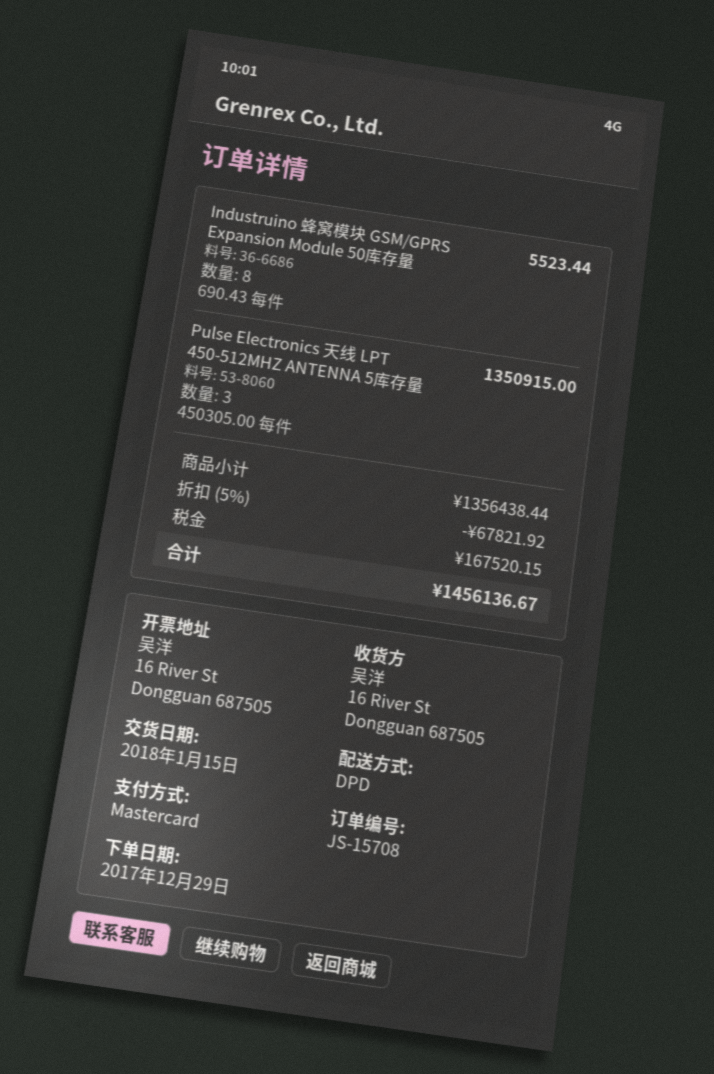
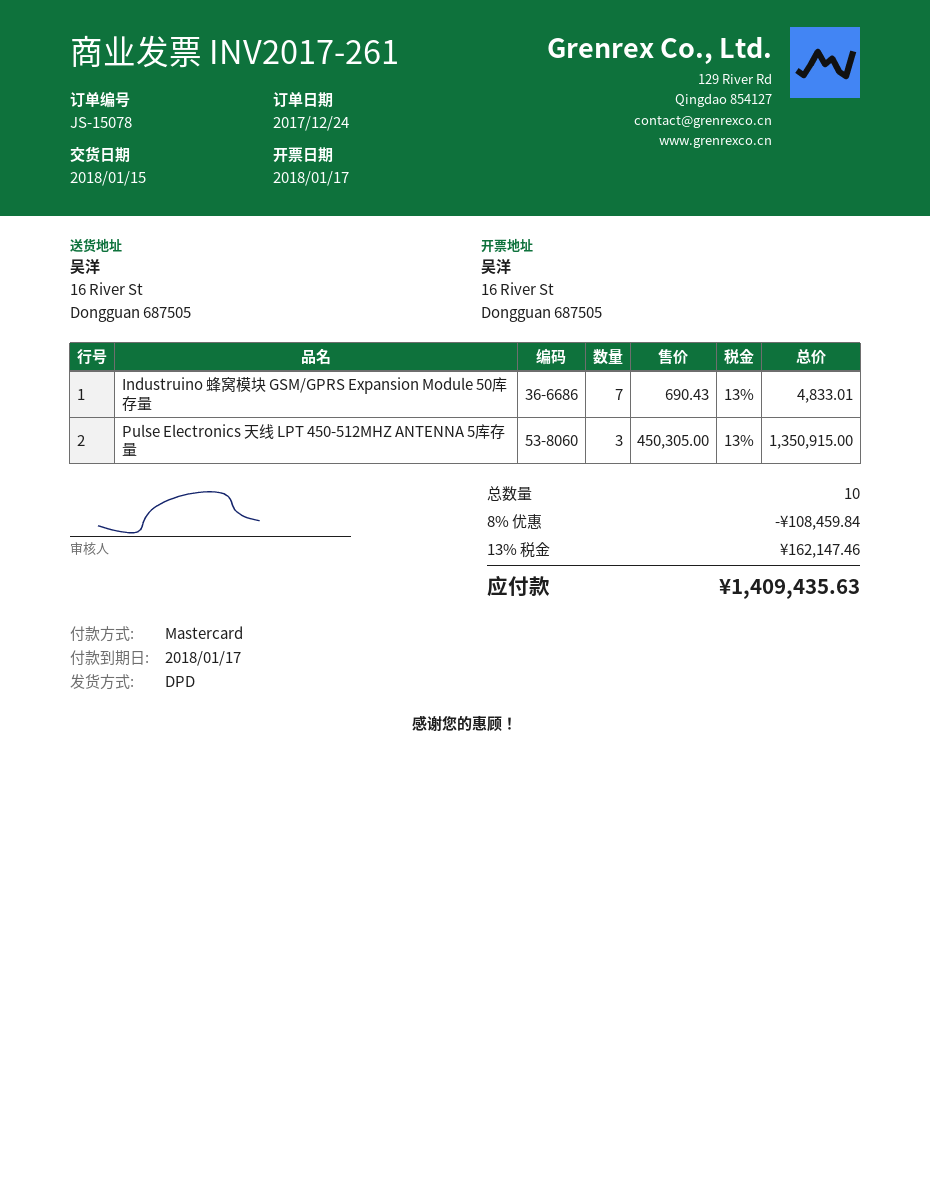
order number: JS-15708 -> JS-15078
order date: 2017-12-29 -> 2017-12-24
Industruino 蜂窝模块 GSM/GPRS Expansion Module 50库存量: 8 x 690.43 = 5523.44 -> 7 x 690.43 = 4833.01
discount: 5% = 67821.92 -> 8% = 108459.84
tax: 167520.15 -> 162147.46
total: 1456136.67 -> 1409435.63

